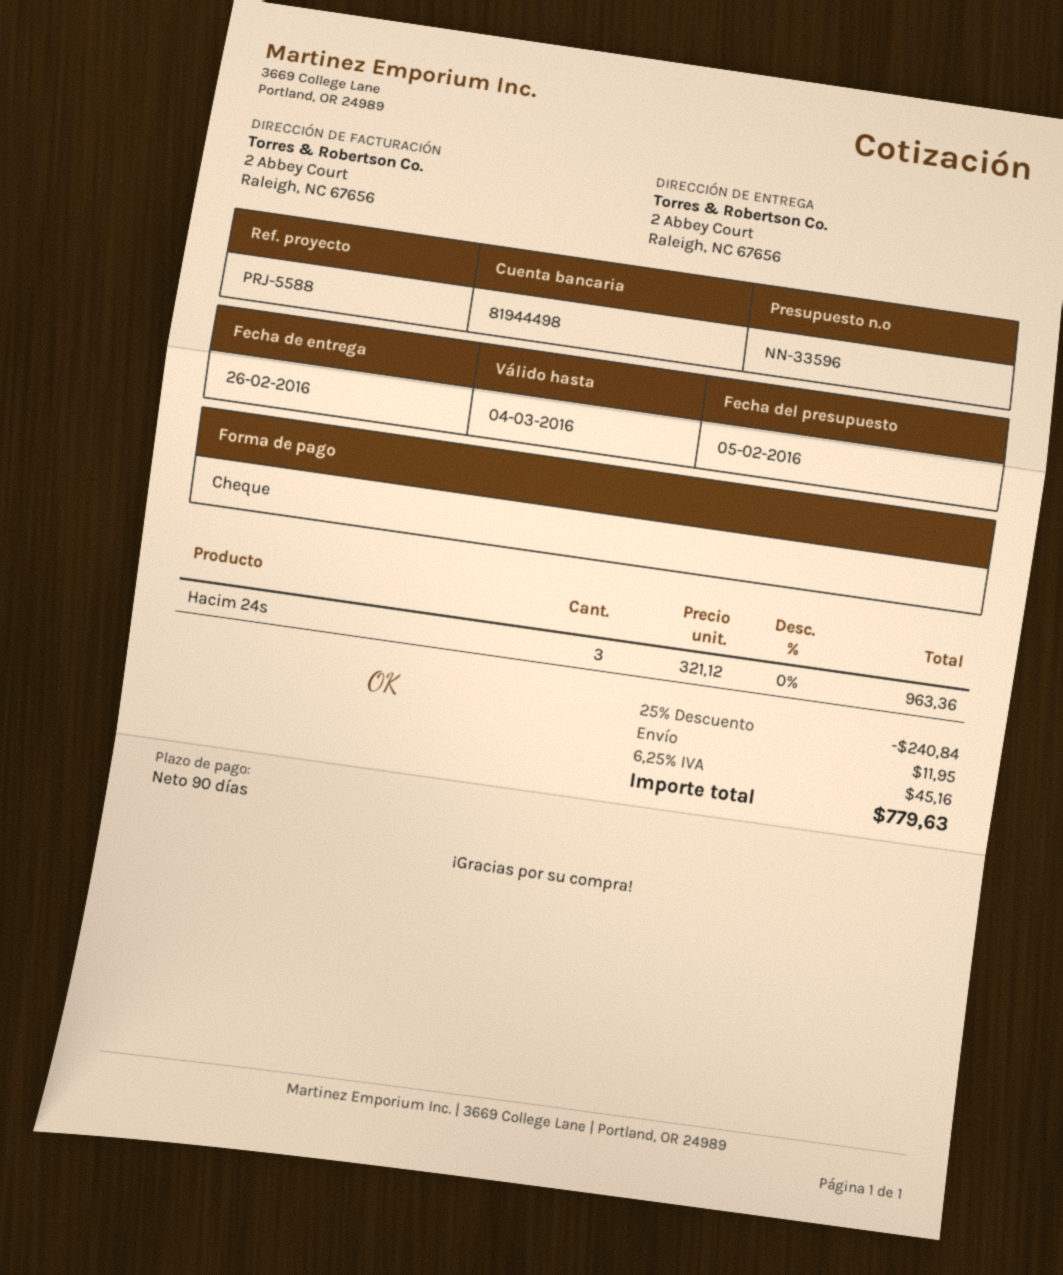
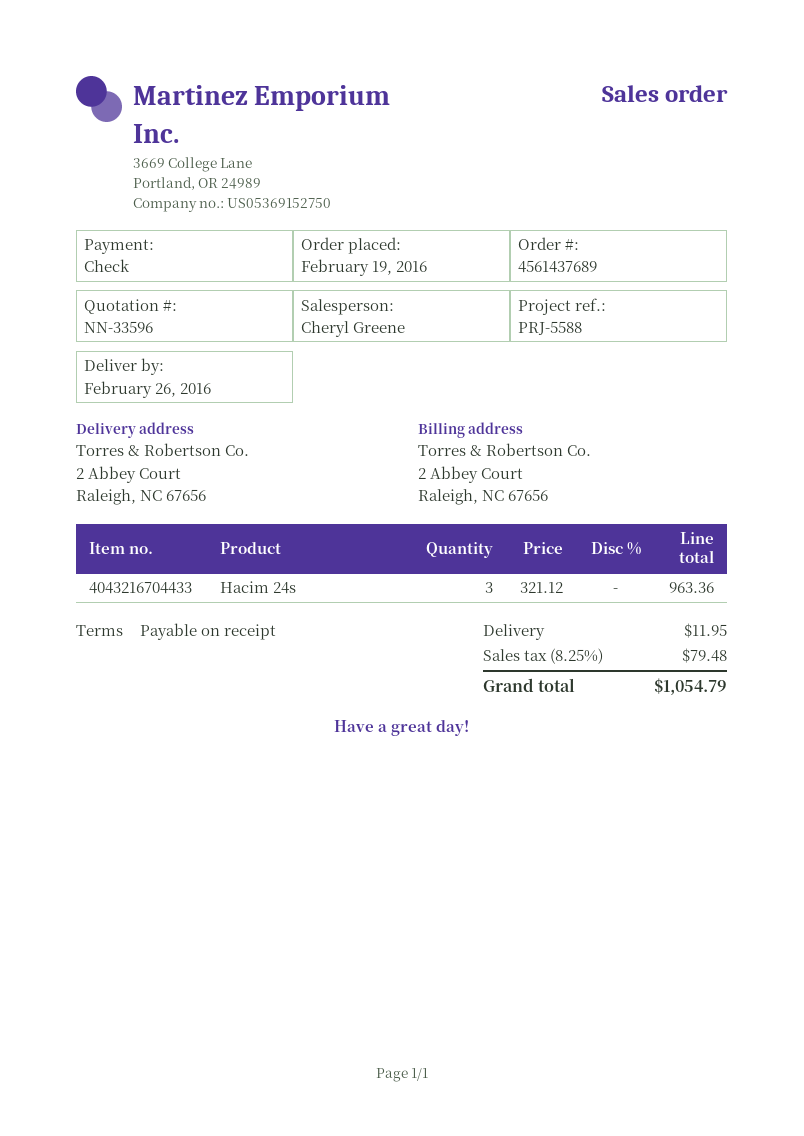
payment terms: 90 days -> on receipt
discount: 25% = 240.84 -> none
tax: 6.25% = 45.16 -> 8.25% = 79.48
total: 779.63 -> 1054.79

